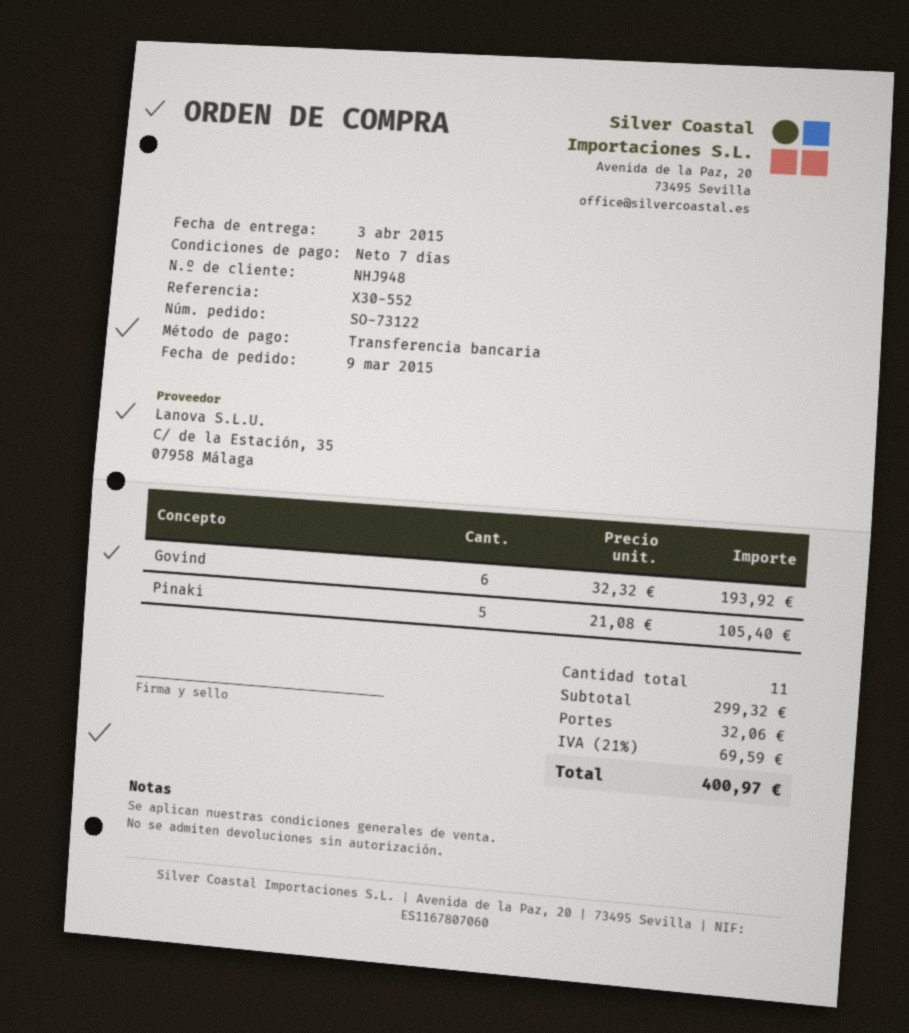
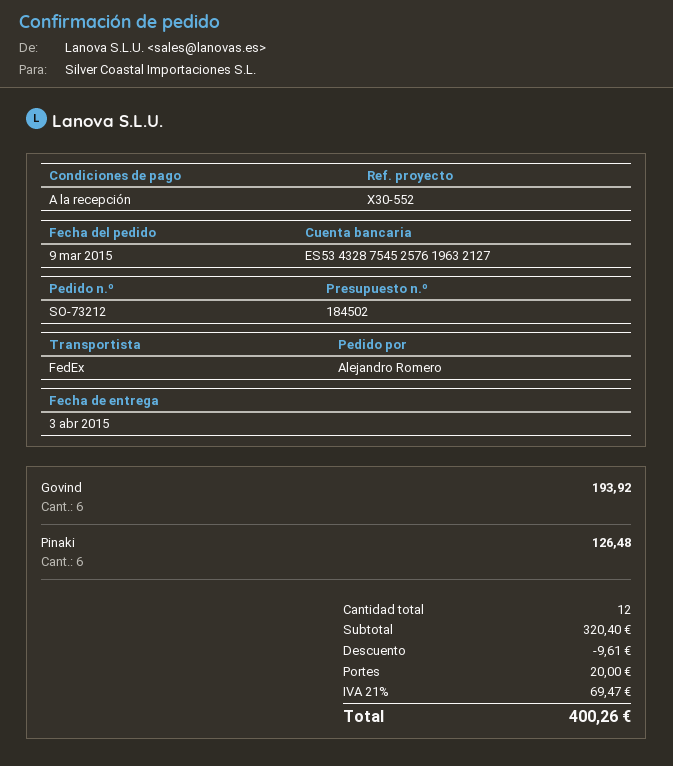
order number: SO-73122 -> SO-73212
payment terms: 7 days -> on receipt
Pinaki: 5 for 105.40 -> 6 for 126.48
total quantity: 11 -> 12
subtotal: 299.32 -> 320.40
discount: none -> 9.61
shipping: 32.06 -> 20.00
tax: 21% = 69.59 -> 21% = 69.47
total: 400.97 -> 400.26

